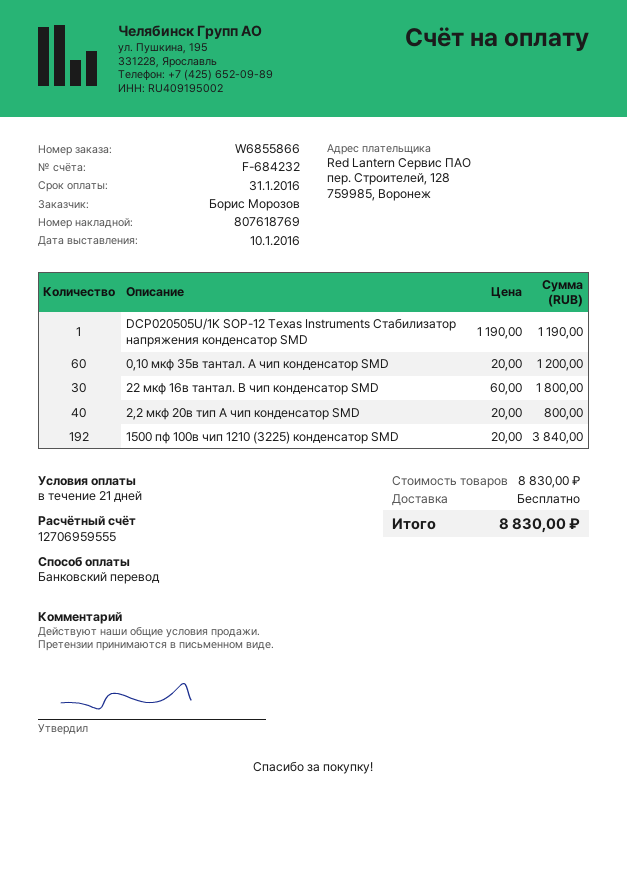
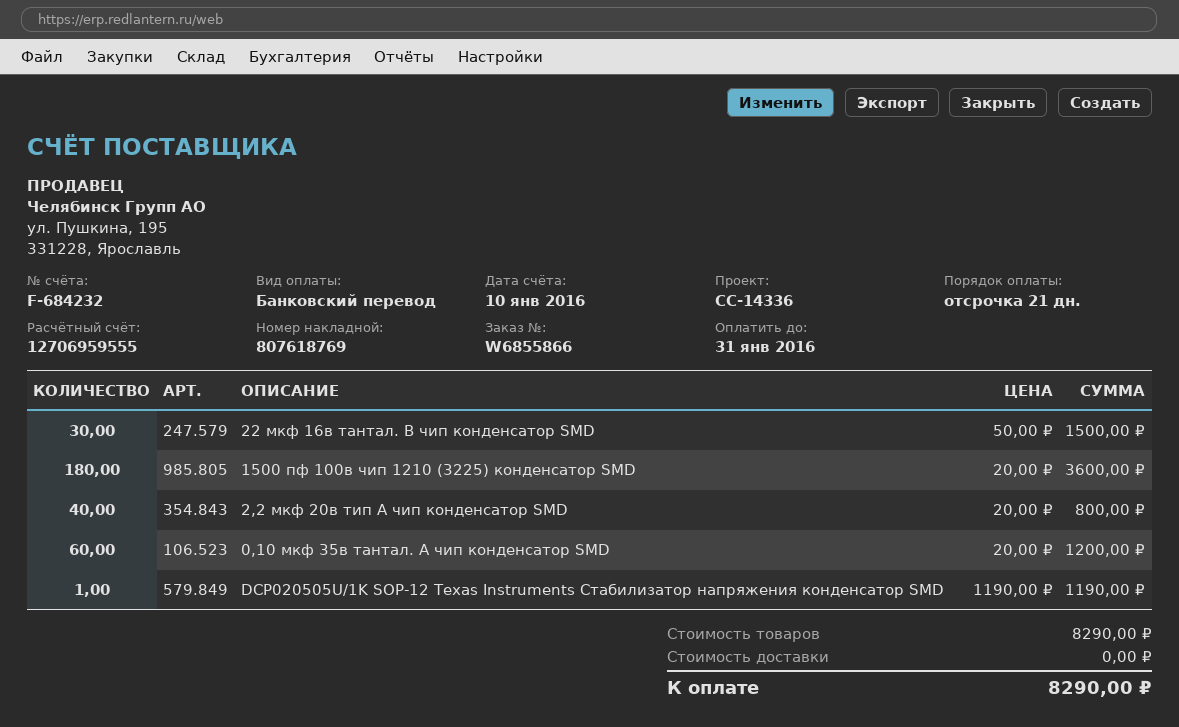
22 мкф 16в тантал. B чип конденсатор SMD: 30 x 60.00 = 1800.00 -> 30 x 50.00 = 1500.00
1500 пф 100в чип 1210 (3225) конденсатор SMD: 192 x 20.00 = 3840.00 -> 180 x 20.00 = 3600.00
subtotal: 8830.00 -> 8290.00
total: 8830.00 -> 8290.00

